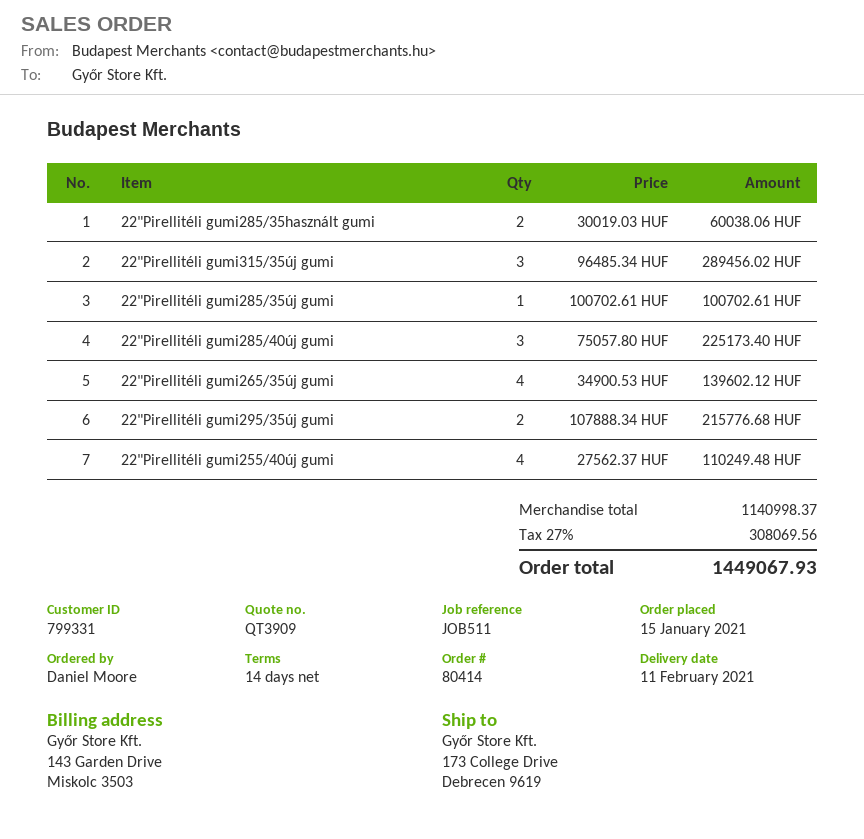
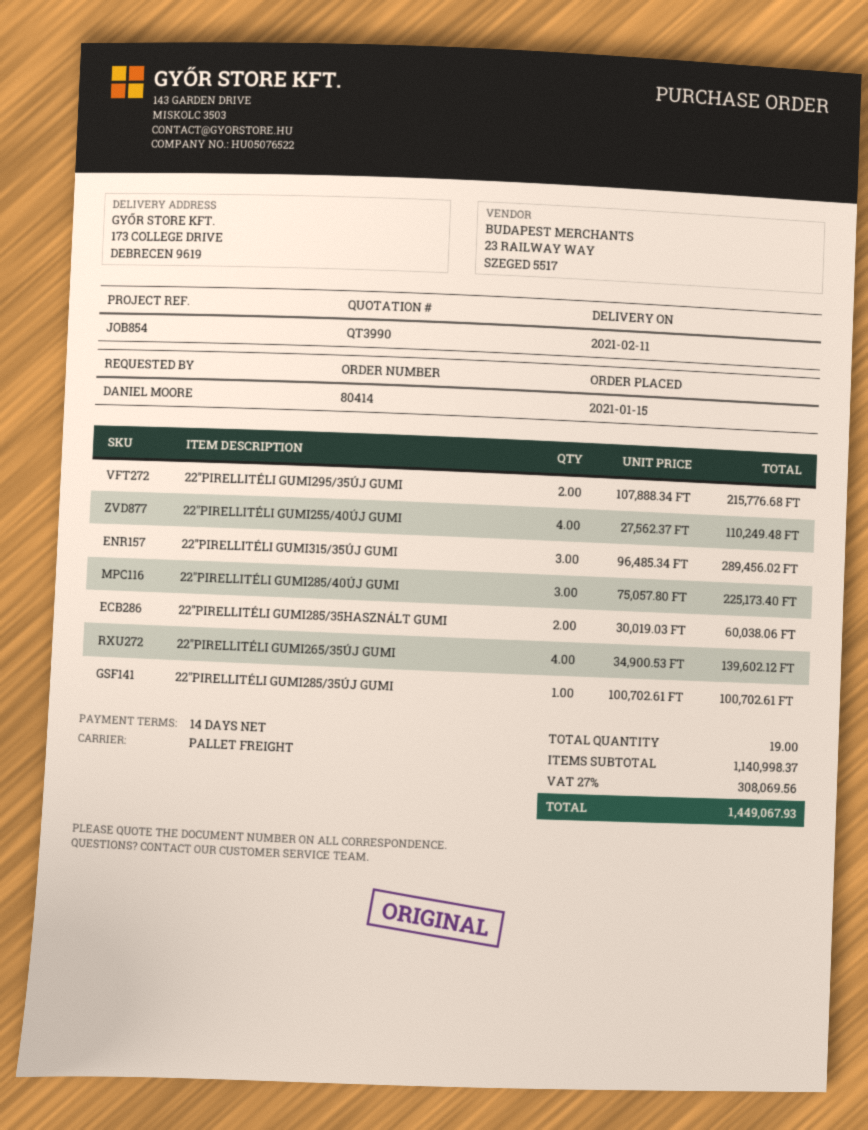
quote number: QT3909 -> QT3990
reference: JOB511 -> JOB854

